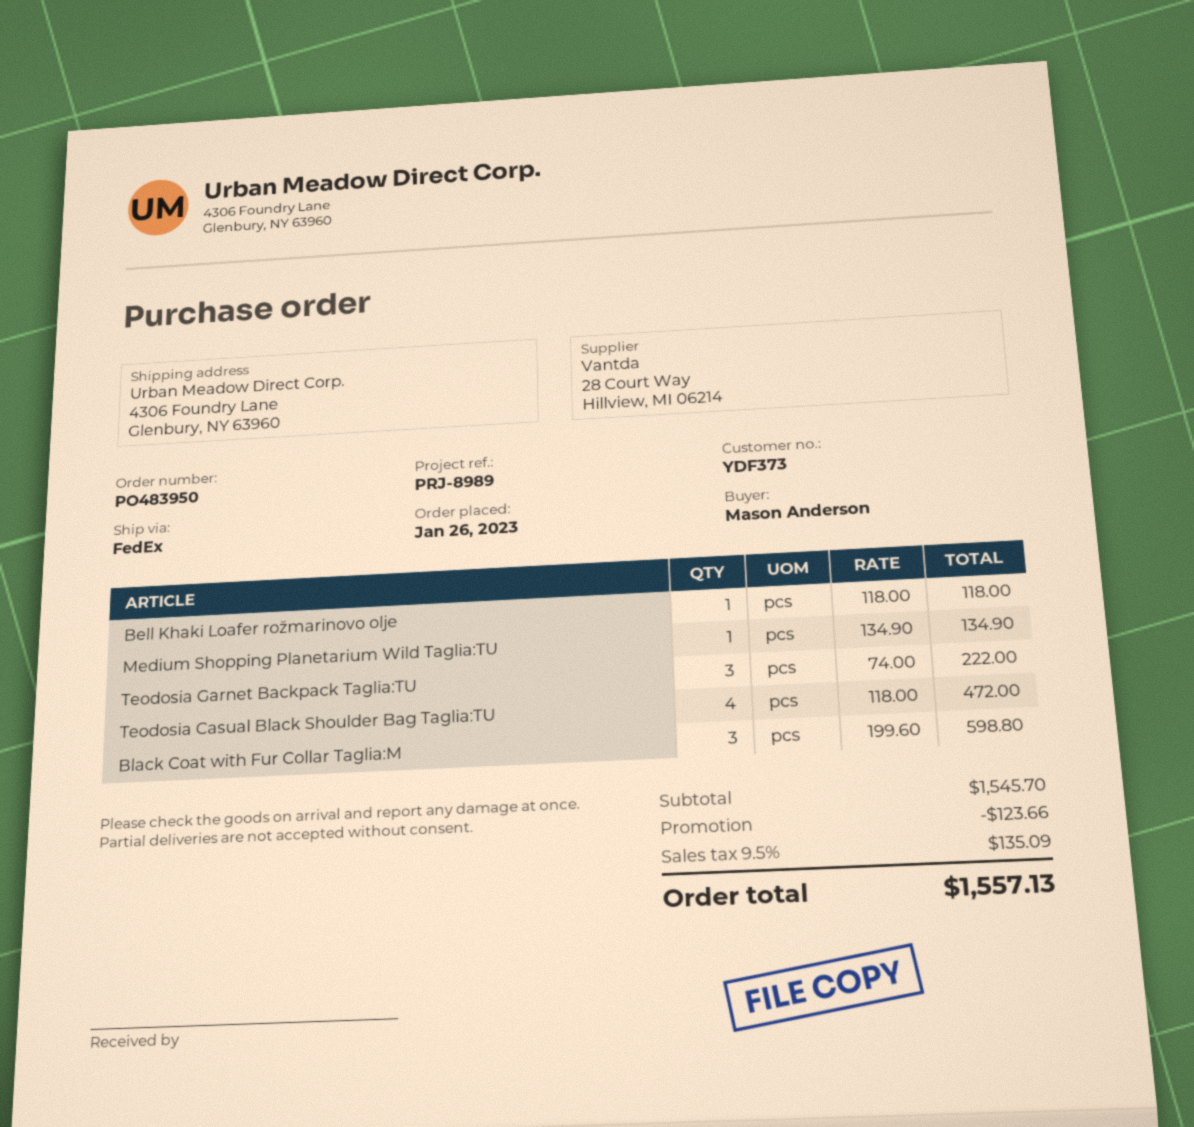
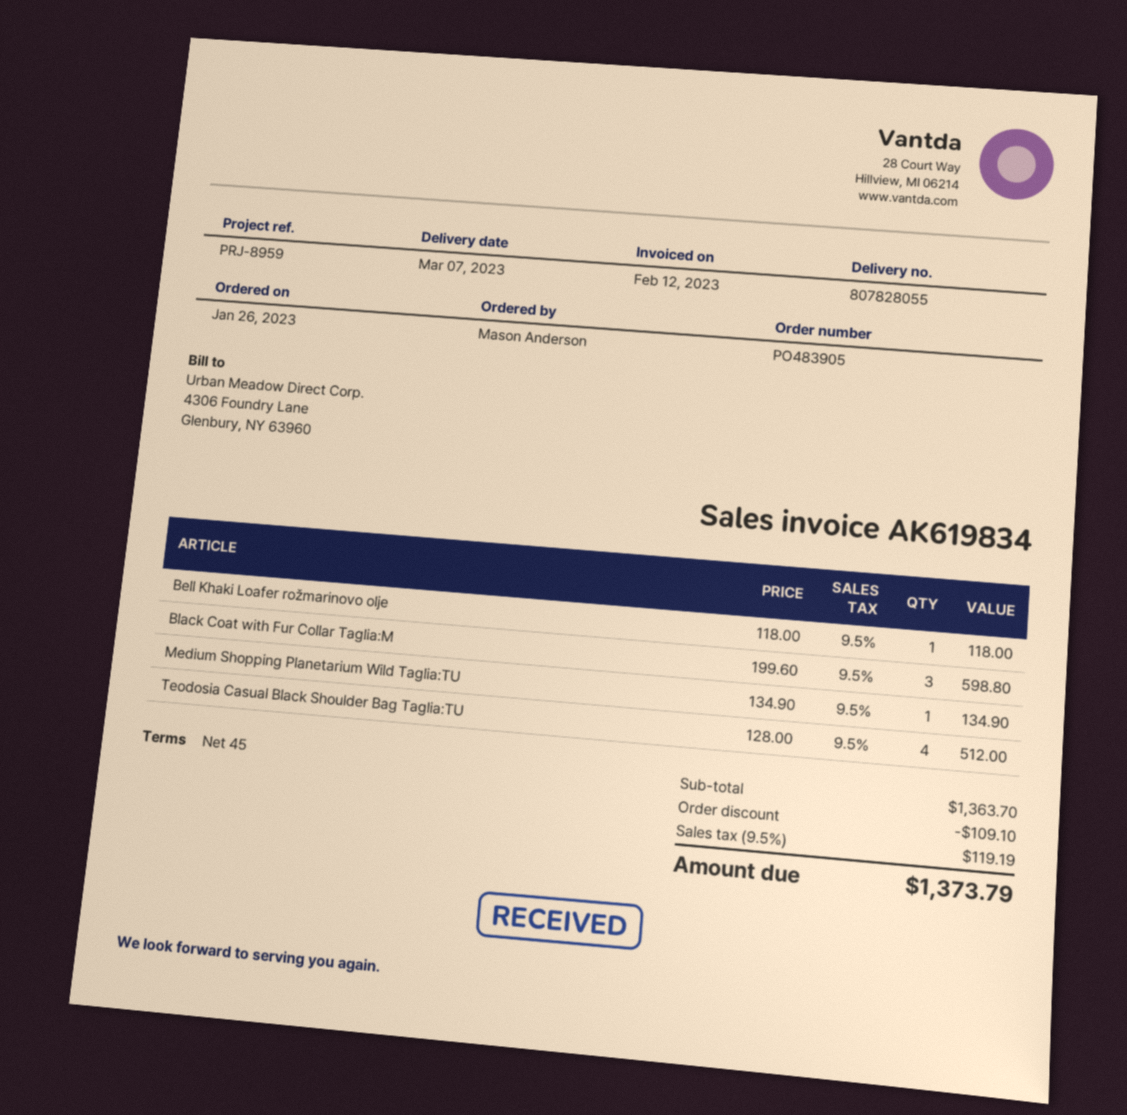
order number: PO483950 -> PO483905
reference: PRJ-8989 -> PRJ-8959
Teodosia Garnet Backpack Taglia:TU: 3 x 74.00 = 222.00 -> none
Teodosia Casual Black Shoulder Bag Taglia:TU: 4 x 118.00 = 472.00 -> 4 x 128.00 = 512.00
subtotal: 1545.70 -> 1363.70
discount: 123.66 -> 109.10
tax: 9.5% = 135.09 -> 9.5% = 119.19
total: 1557.13 -> 1373.79

